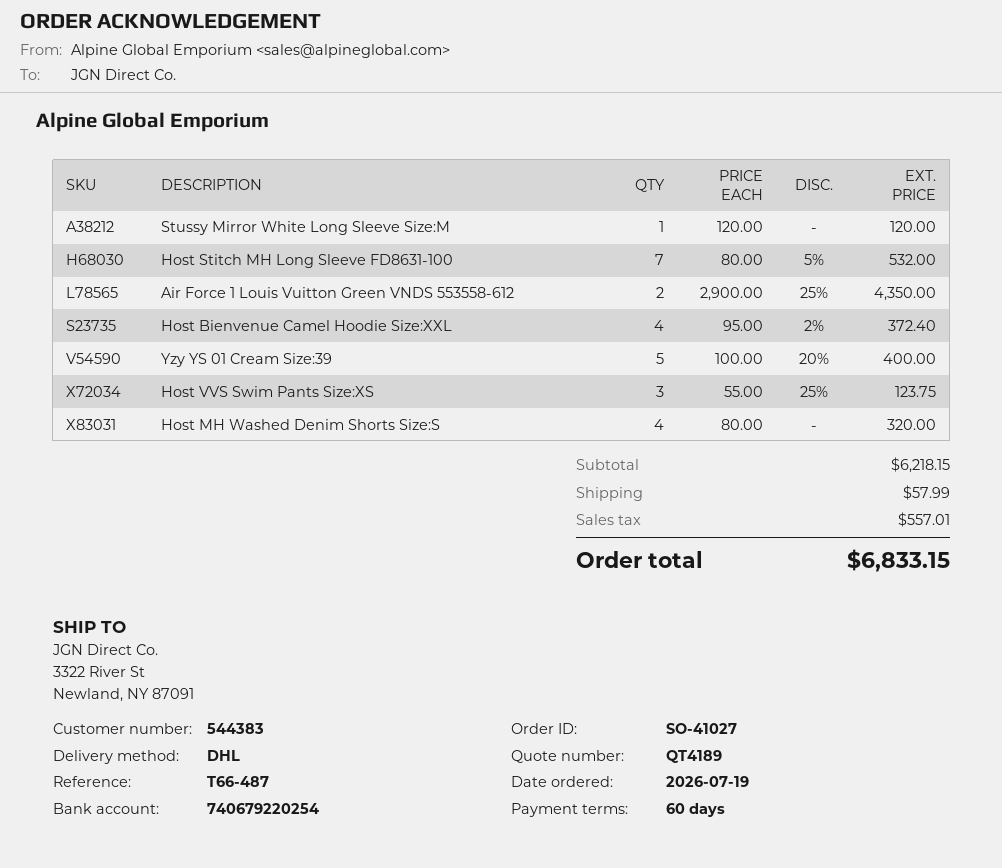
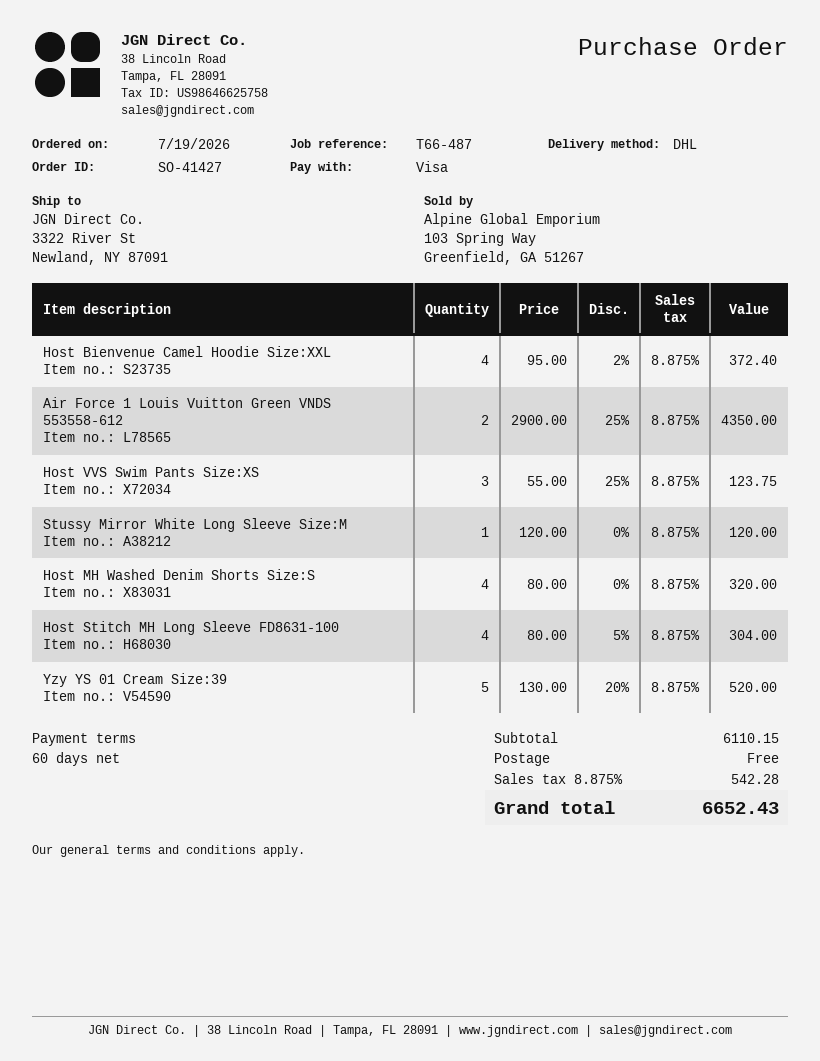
order number: SO-41027 -> SO-41427
Host Stitch MH Long Sleeve FD8631-100: 7 x 80.00 - 5% = 532.00 -> 4 x 80.00 - 5% = 304.00
Yzy YS 01 Cream Size:39: 5 x 100.00 - 20% = 400.00 -> 5 x 130.00 - 20% = 520.00
subtotal: 6218.15 -> 6110.15
shipping: 57.99 -> 0.00
tax: 557.01 -> 542.28
total: 6833.15 -> 6652.43

